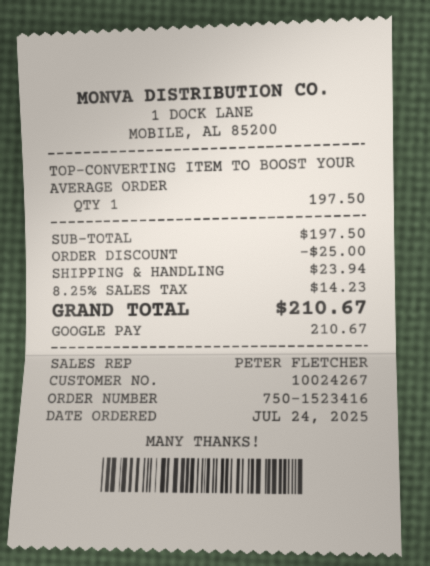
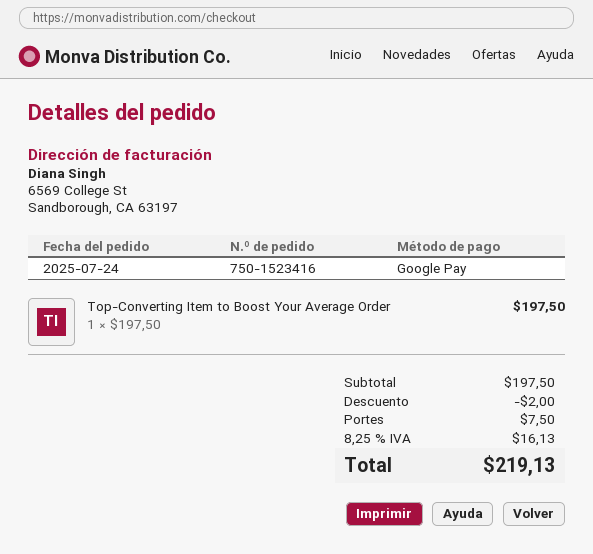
discount: 25.00 -> 2.00
shipping: 23.94 -> 7.50
tax: 8.25% = 14.23 -> 8.25% = 16.13
total: 210.67 -> 219.13

